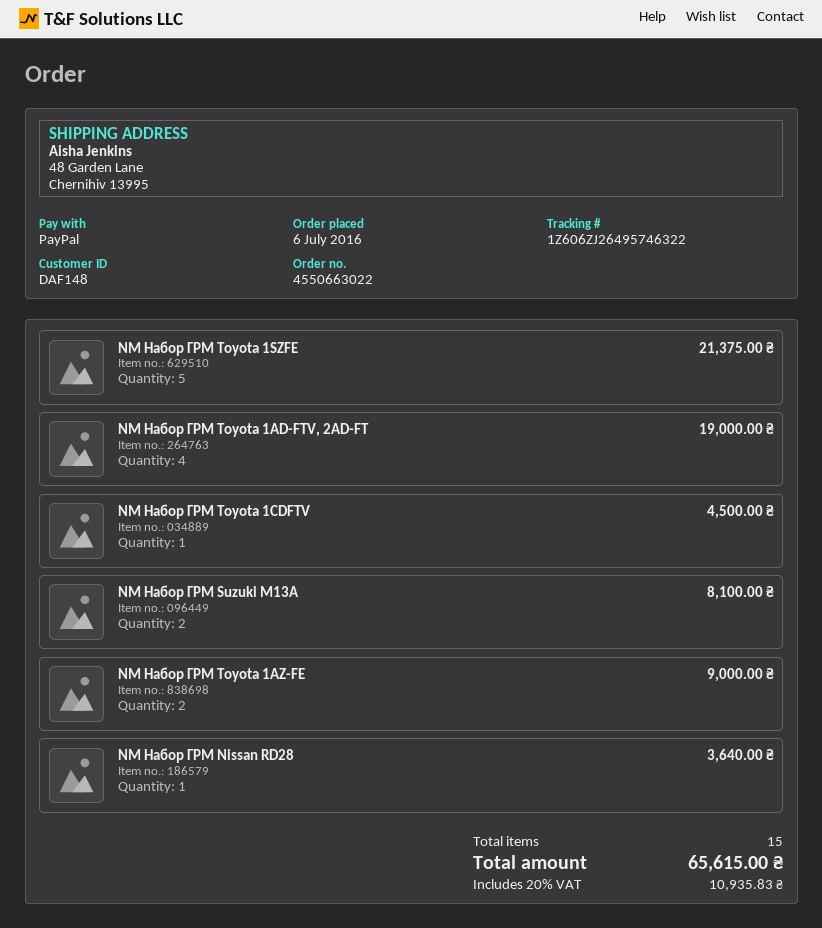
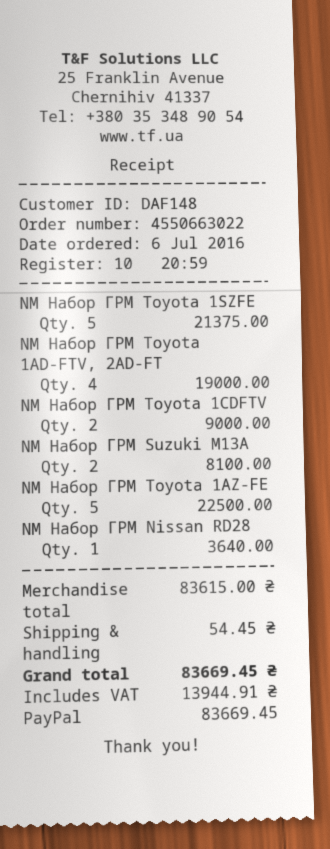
NM Набор ГРМ Toyota 1CDFTV: 1 for 4500.00 -> 2 for 9000.00
NM Набор ГРМ Toyota 1AZ-FE: 2 for 9000.00 -> 5 for 22500.00
shipping: none -> 54.45
tax: 10935.83 -> 13944.91
total: 65615.00 -> 83669.45

